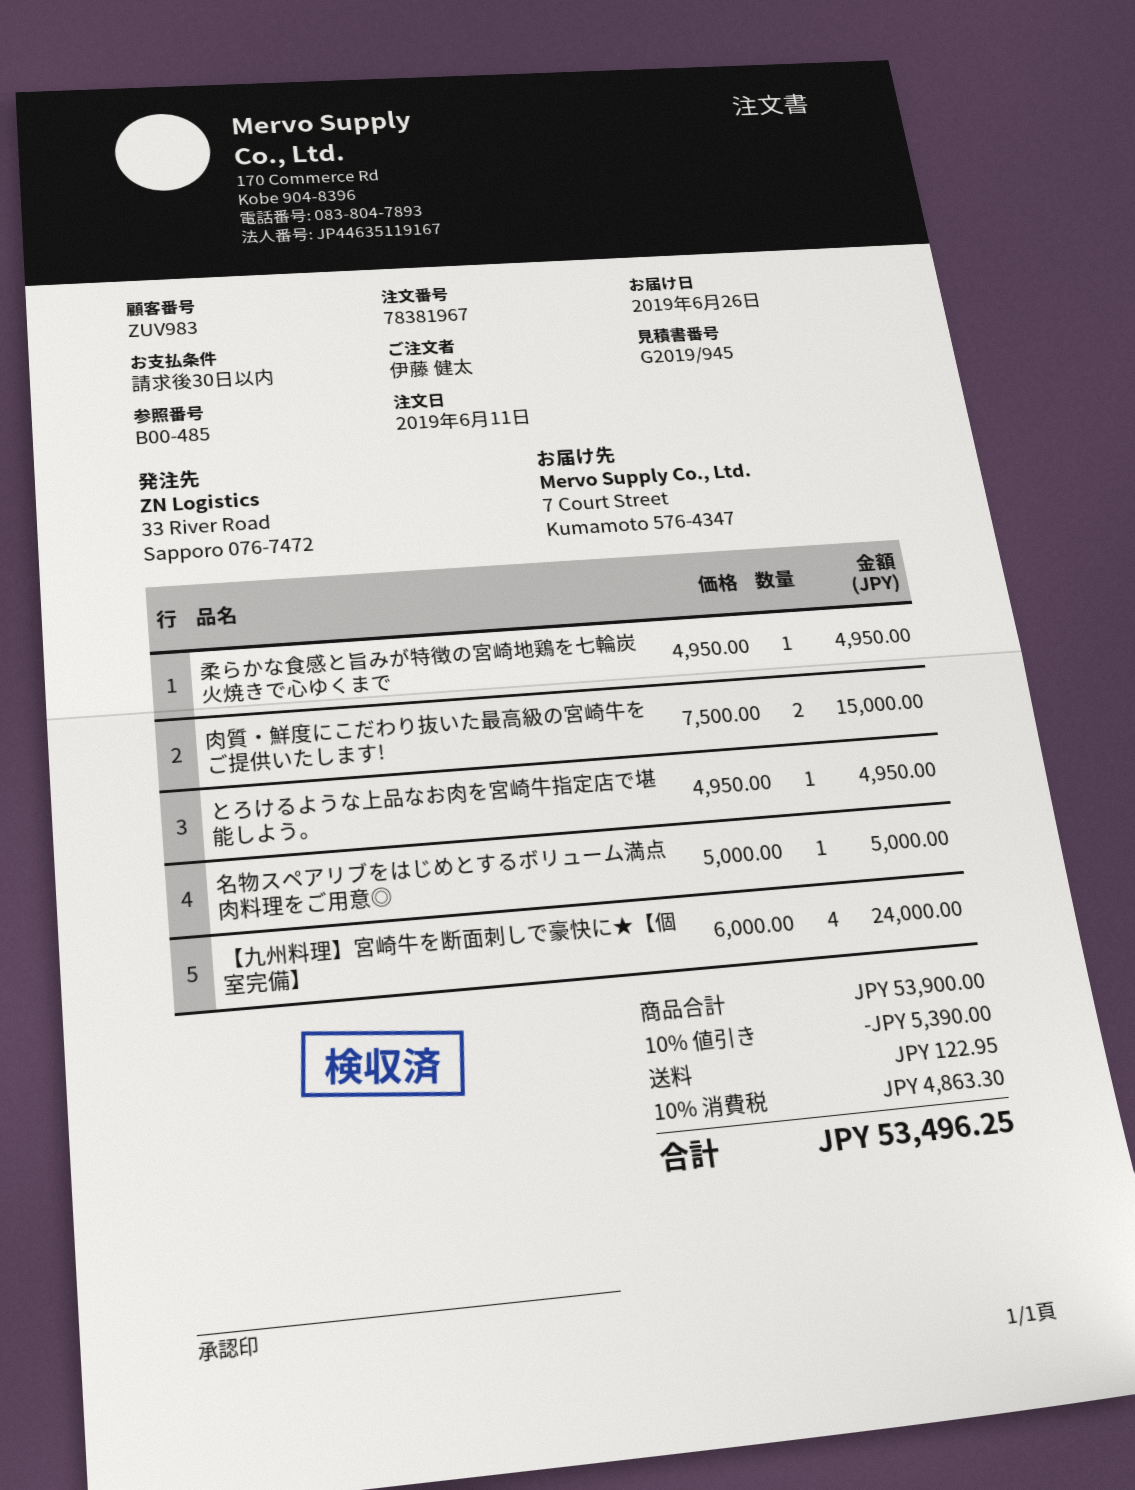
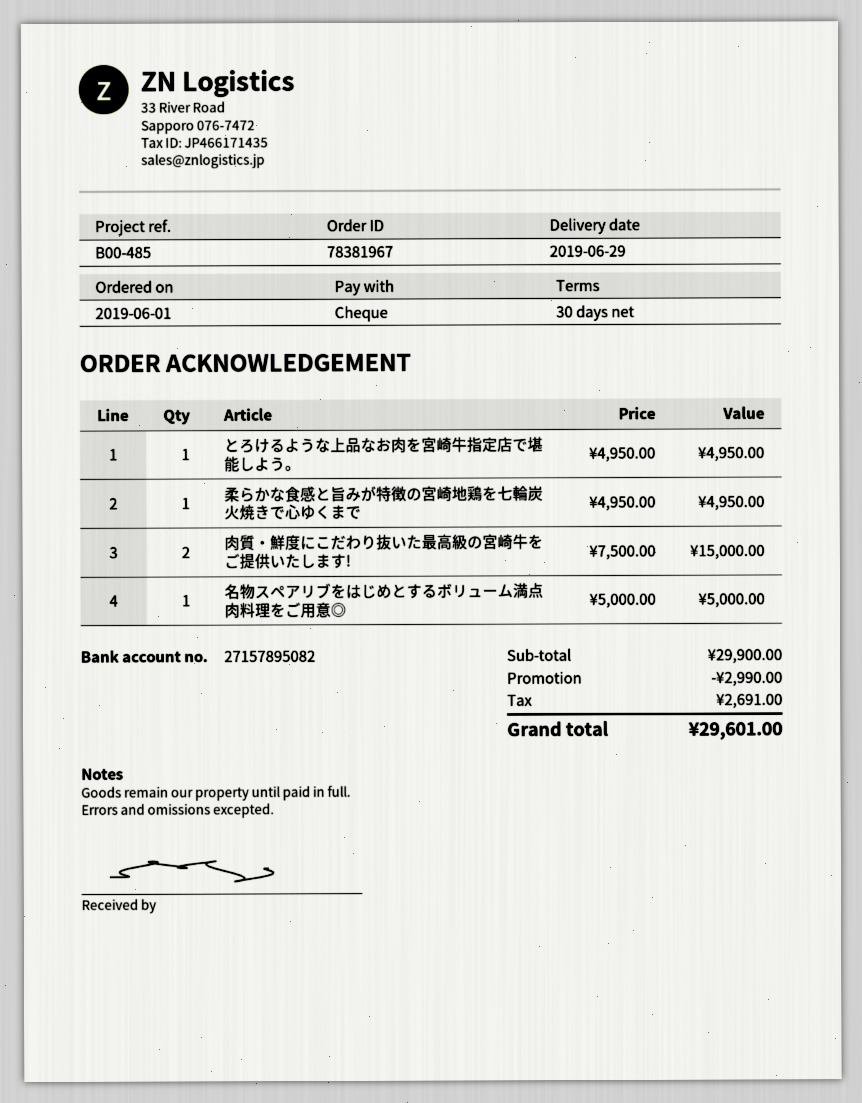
order date: 2019-06-11 -> 2019-06-01
delivery date: 2019-06-26 -> 2019-06-29
【九州料理】宮崎牛を断面刺しで豪快に★【個室完備】: 4 x 6000.00 = 24000.00 -> none
subtotal: 53900.00 -> 29900.00
discount: 5390.00 -> 2990.00
shipping: 122.95 -> none
tax: 4863.30 -> 2691.00
total: 53496.25 -> 29601.00

